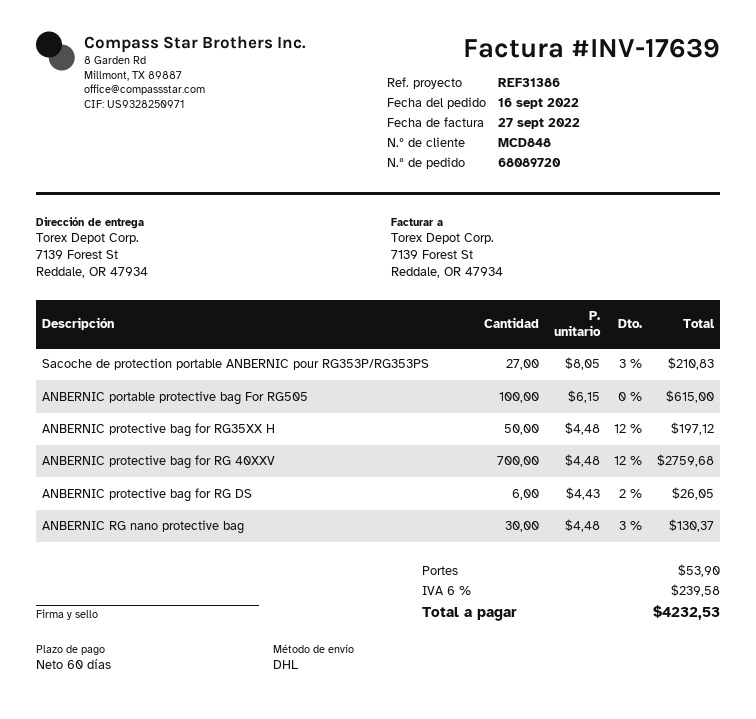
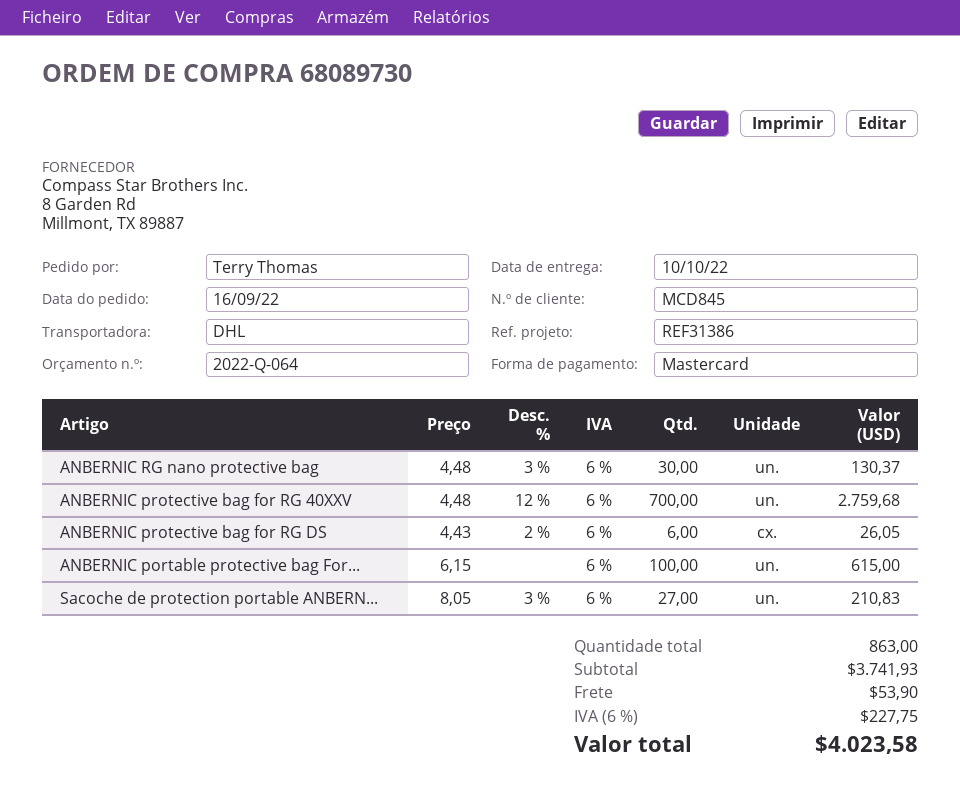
order number: 68089720 -> 68089730
customer number: MCD848 -> MCD845
ANBERNIC protective bag for RG35XX H: 50 x 4.48 - 12% = 197.12 -> none
tax: 6% = 239.58 -> 6% = 227.75
total: 4232.53 -> 4023.58

